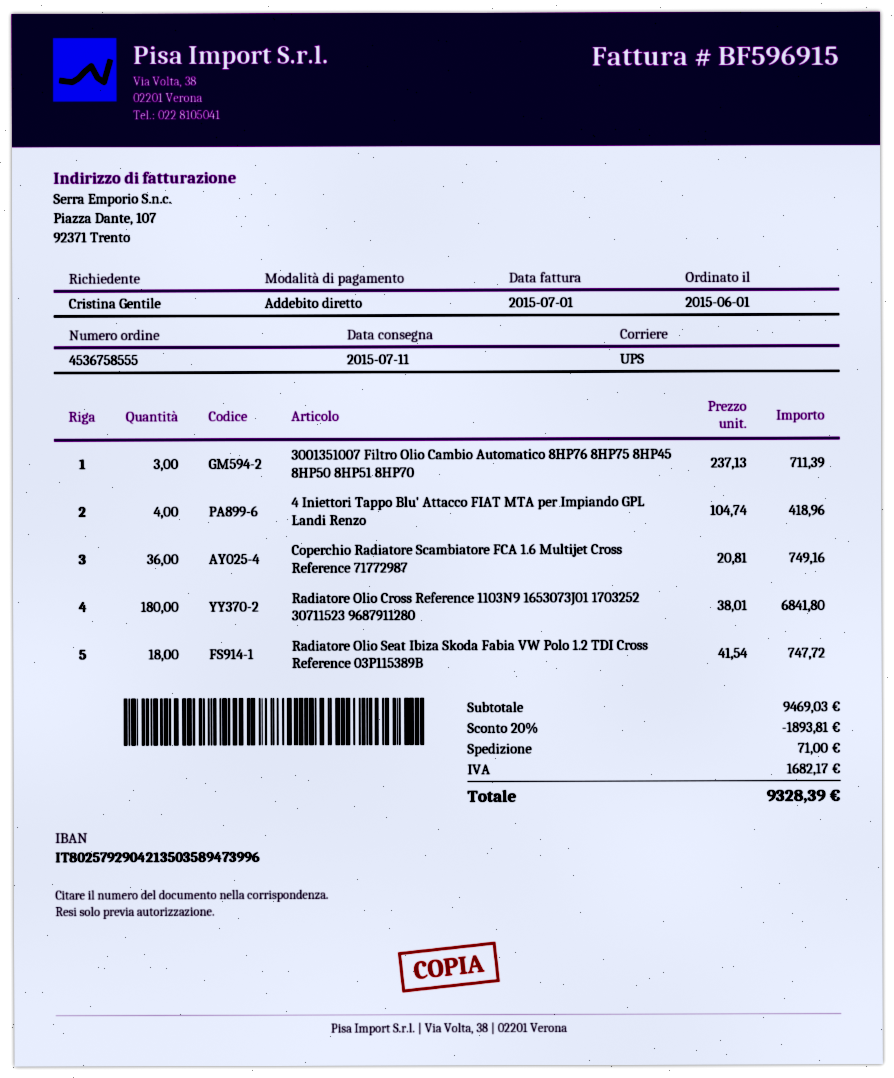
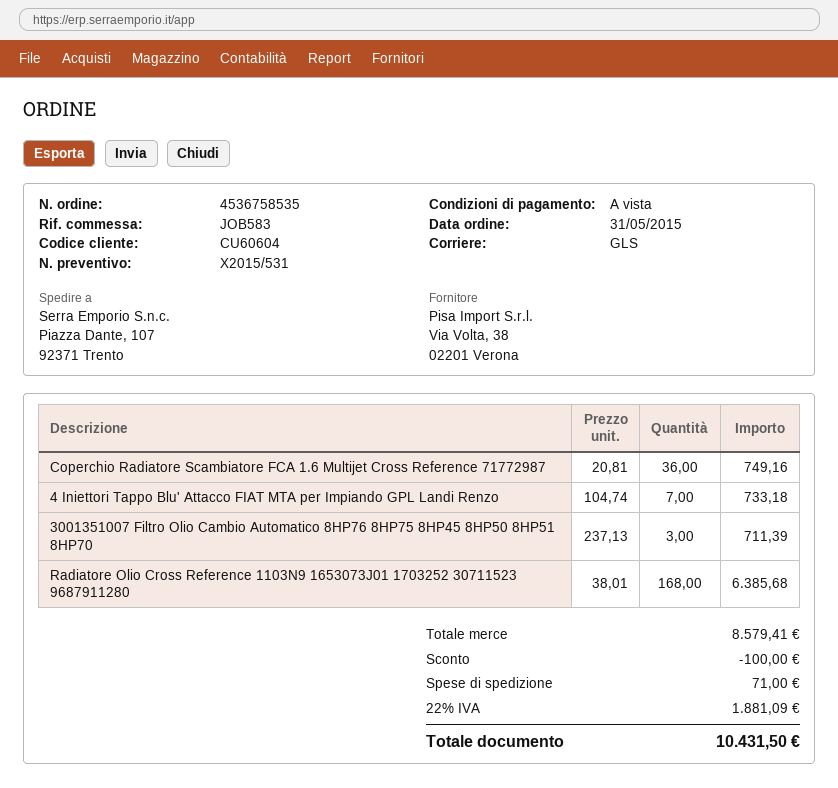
order number: 4536758555 -> 4536758535
order date: 2015-06-01 -> 2015-05-31
shipping method: UPS -> GLS
4 Iniettori Tappo Blu' Attacco FIAT MTA per Impiando GPL Landi Renzo: 4 x 104.74 = 418.96 -> 7 x 104.74 = 733.18
Radiatore Olio Cross Reference 1103N9 1653073J01 1703252 30711523 9687911280: 180 x 38.01 = 6841.80 -> 168 x 38.01 = 6385.68
Radiatore Olio Seat Ibiza Skoda Fabia VW Polo 1.2 TDI Cross Reference 03P115389B: 18 x 41.54 = 747.72 -> none
subtotal: 9469.03 -> 8579.41
discount: 1893.81 -> 100.00
tax: 1682.17 -> 1881.09
total: 9328.39 -> 10431.50

